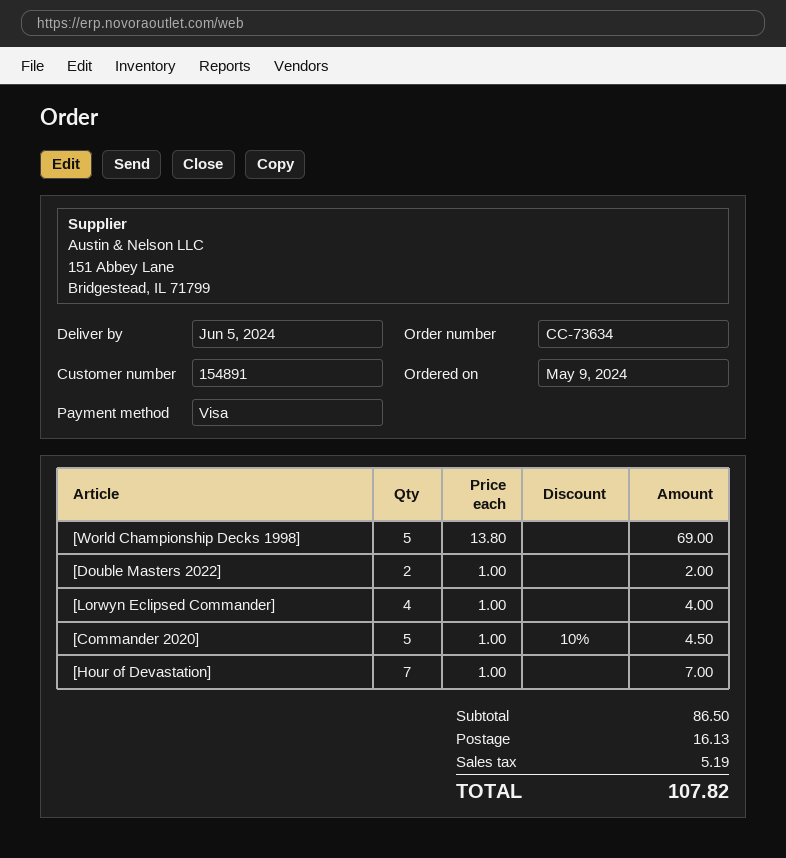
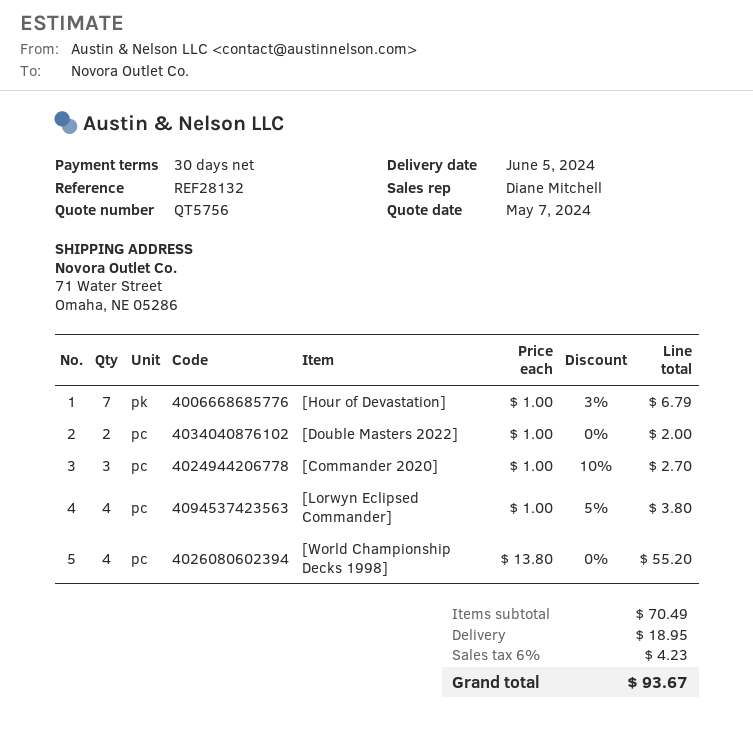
[World Championship Decks 1998]: 5 x 13.80 = 69.00 -> 4 x 13.80 = 55.20
[Lorwyn Eclipsed Commander]: 4 x 1.00 = 4.00 -> 4 x 1.00 - 5% = 3.80
[Commander 2020]: 5 x 1.00 - 10% = 4.50 -> 3 x 1.00 - 10% = 2.70
[Hour of Devastation]: 7 x 1.00 = 7.00 -> 7 x 1.00 - 3% = 6.79
subtotal: 86.50 -> 70.49
shipping: 16.13 -> 18.95
tax: 5.19 -> 4.23
total: 107.82 -> 93.67

